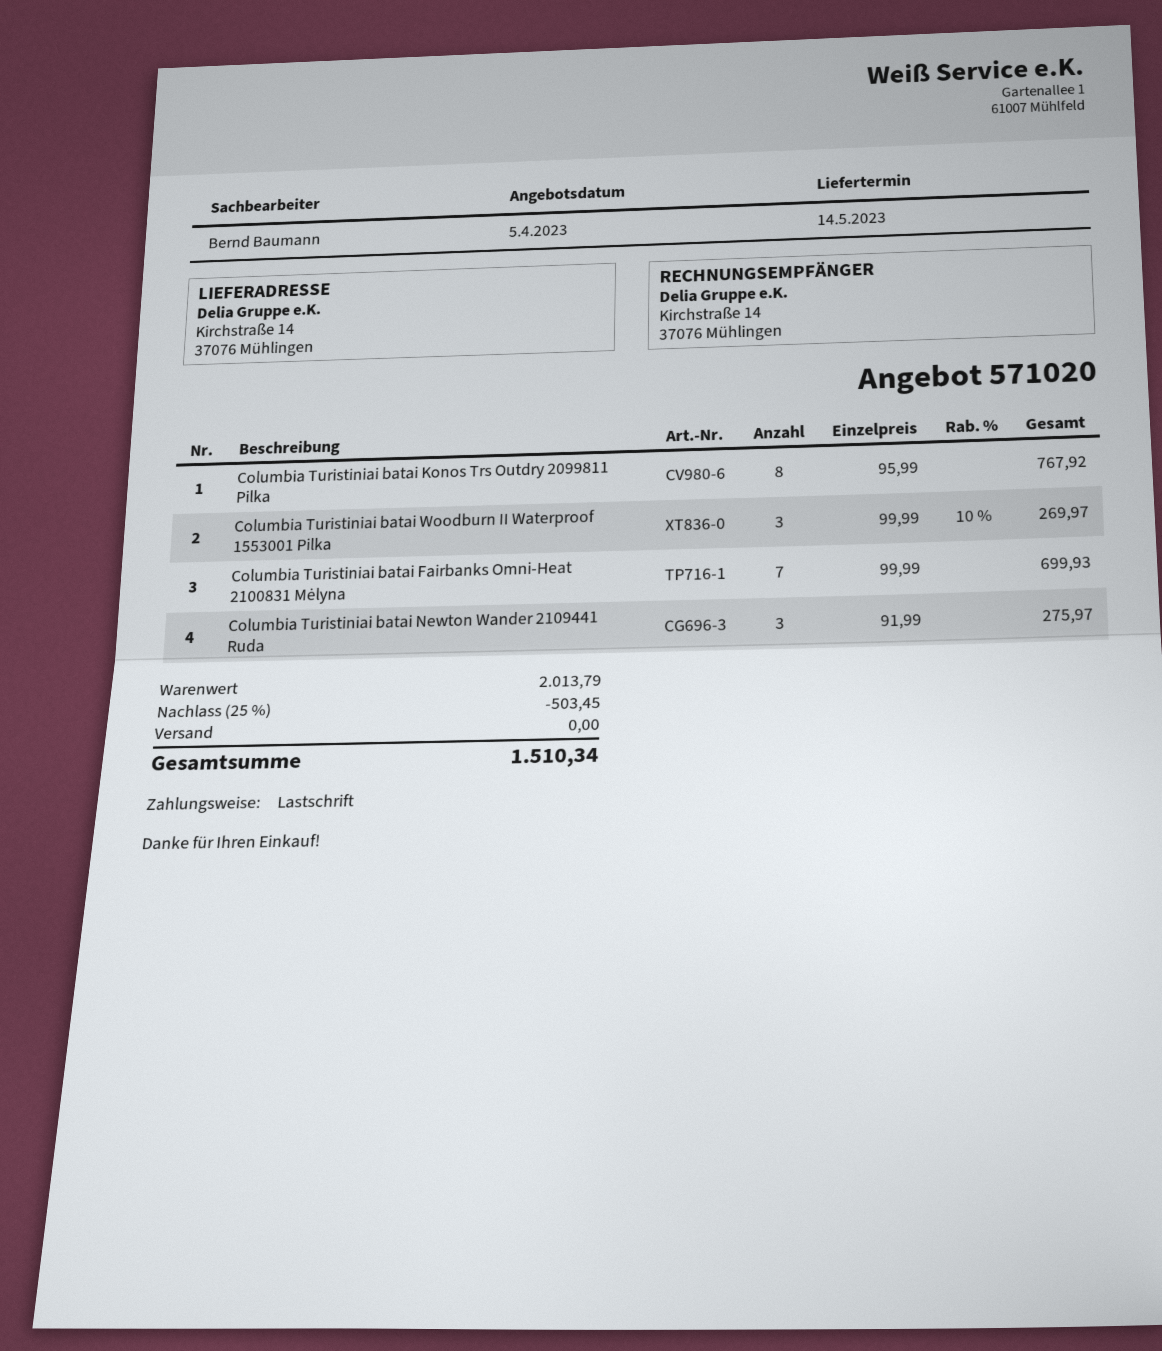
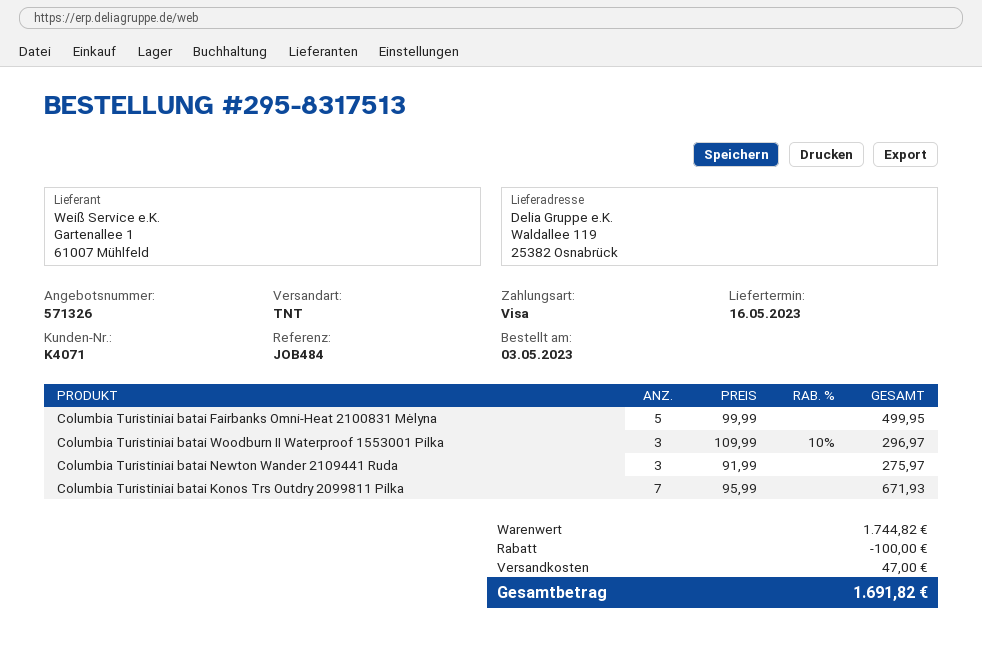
quote number: 571020 -> 571326
delivery date: 2023-05-14 -> 2023-05-16
payment method: direct debit -> Visa
ship to: Kirchstraße 14, 37076 Mühlingen -> Waldallee 119, 25382 Osnabrück
Columbia Turistiniai batai Konos Trs Outdry 2099811 Pilka: 8 x 95.99 = 767.92 -> 7 x 95.99 = 671.93
Columbia Turistiniai batai Woodburn II Waterproof 1553001 Pilka: 3 x 99.99 - 10% = 269.97 -> 3 x 109.99 - 10% = 296.97
Columbia Turistiniai batai Fairbanks Omni-Heat 2100831 Mėlyna: 7 x 99.99 = 699.93 -> 5 x 99.99 = 499.95
subtotal: 2013.79 -> 1744.82
discount: 503.45 -> 100.00
shipping: 0.00 -> 47.00
total: 1510.34 -> 1691.82

